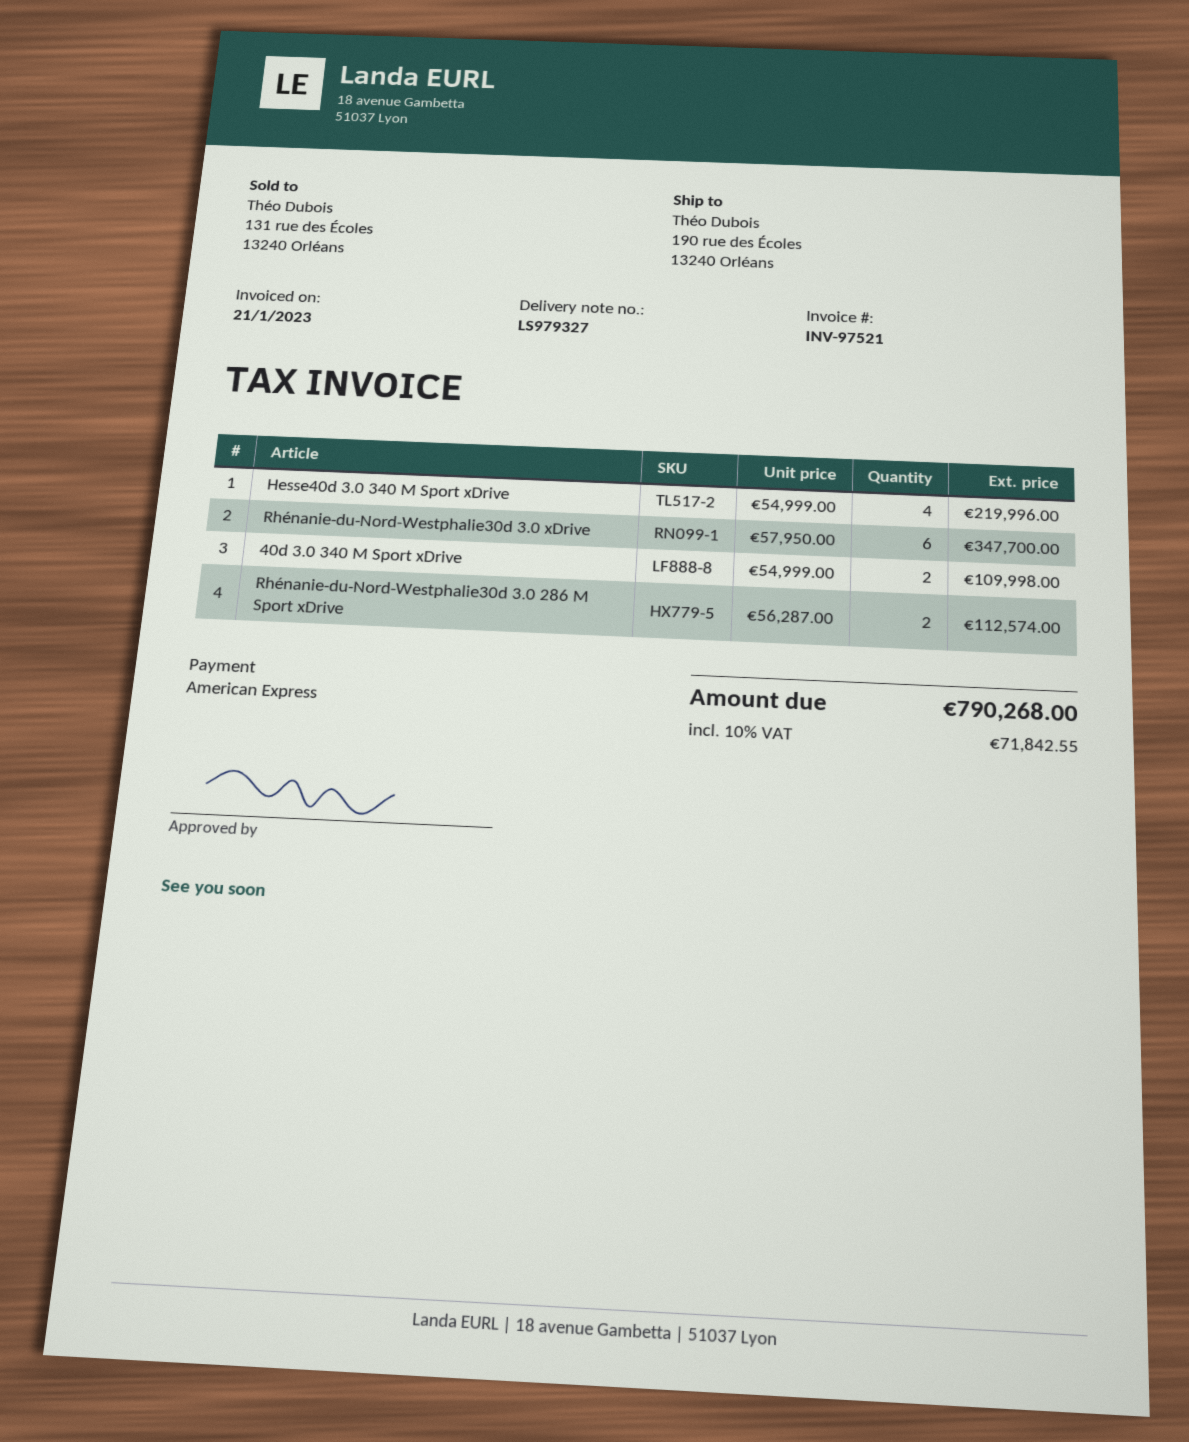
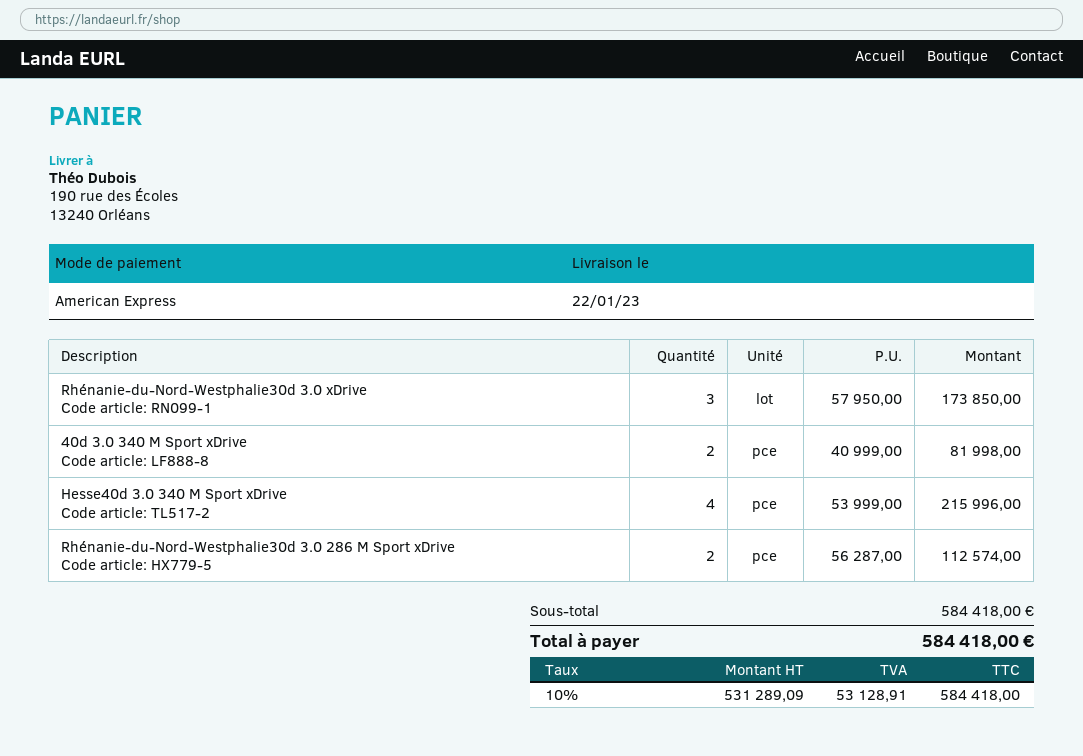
Hesse40d 3.0 340 M Sport xDrive: 4 x 54999.00 = 219996.00 -> 4 x 53999.00 = 215996.00
Rhénanie-du-Nord-Westphalie30d 3.0 xDrive: 6 x 57950.00 = 347700.00 -> 3 x 57950.00 = 173850.00
40d 3.0 340 M Sport xDrive: 2 x 54999.00 = 109998.00 -> 2 x 40999.00 = 81998.00
tax: 10% = 71842.55 -> 10% = 53128.91
total: 790268.00 -> 584418.00

